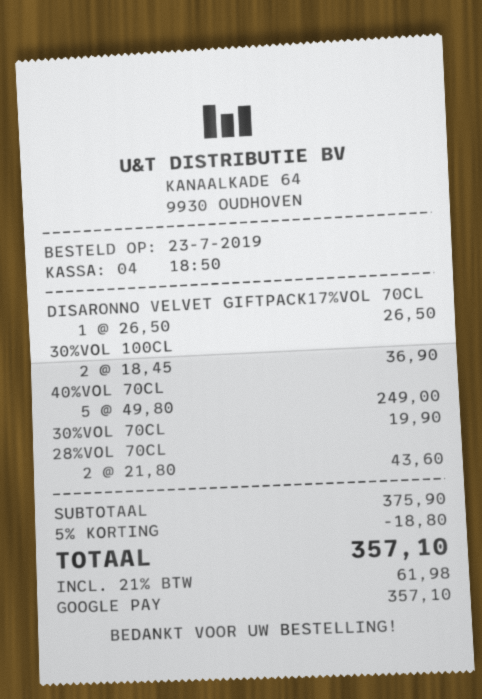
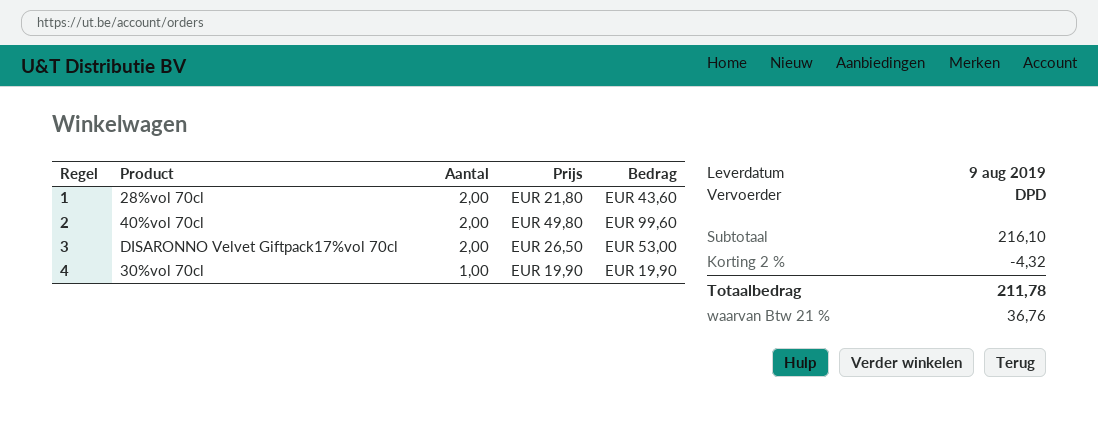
DISARONNO VELVET GIFTPACK17%VOL 70CL: 1 x 26.50 = 26.50 -> 2 x 26.50 = 53.00
30%VOL 100CL: 2 x 18.45 = 36.90 -> none
40%VOL 70CL: 5 x 49.80 = 249.00 -> 2 x 49.80 = 99.60
subtotal: 375.90 -> 216.10
discount: 5% = 18.80 -> 2% = 4.32
tax: 21% = 61.98 -> 21% = 36.76
total: 357.10 -> 211.78

